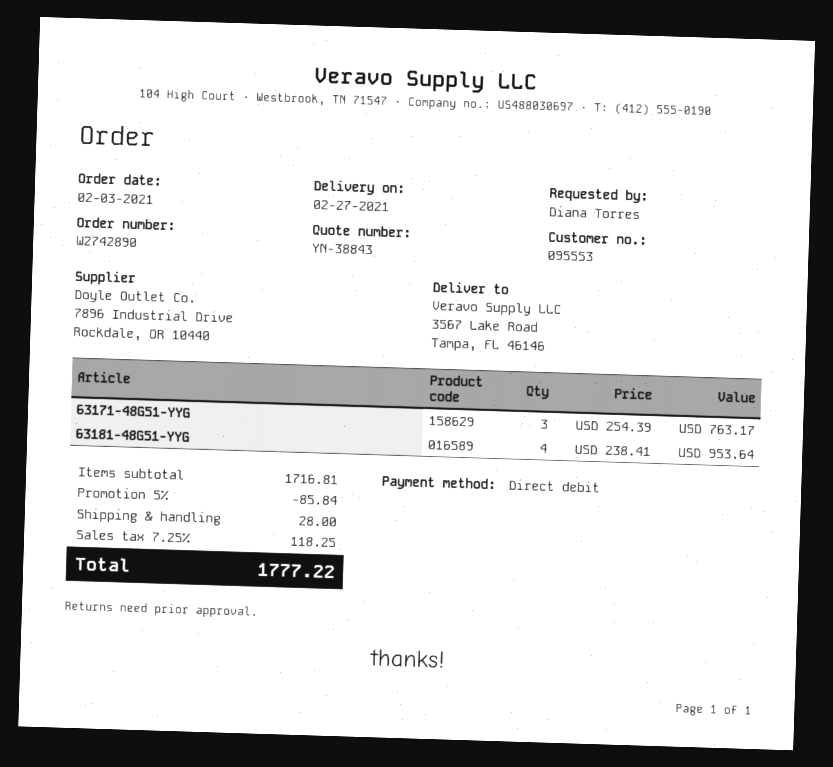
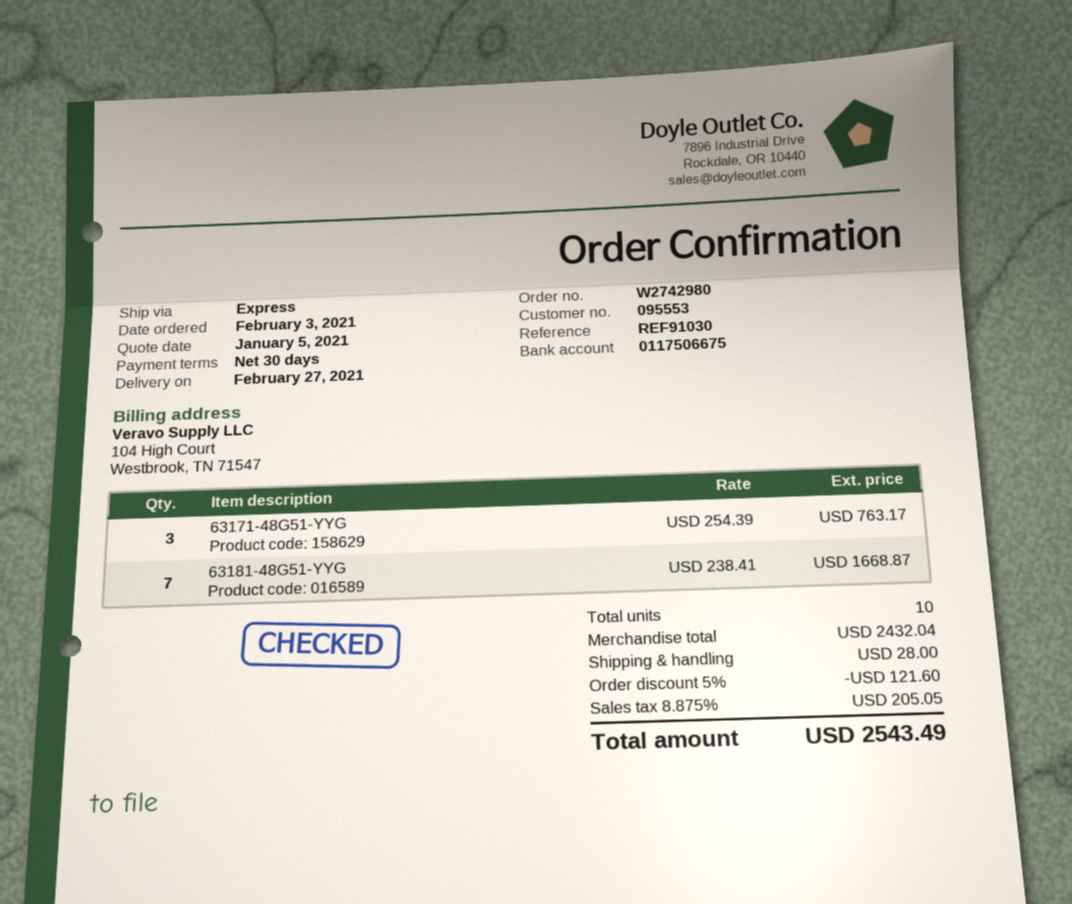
order number: W2742890 -> W2742980
63181-48G51-YYG: 4 x 238.41 = 953.64 -> 7 x 238.41 = 1668.87
subtotal: 1716.81 -> 2432.04
discount: 5% = 85.84 -> 5% = 121.60
tax: 7.25% = 118.25 -> 8.875% = 205.05
total: 1777.22 -> 2543.49

